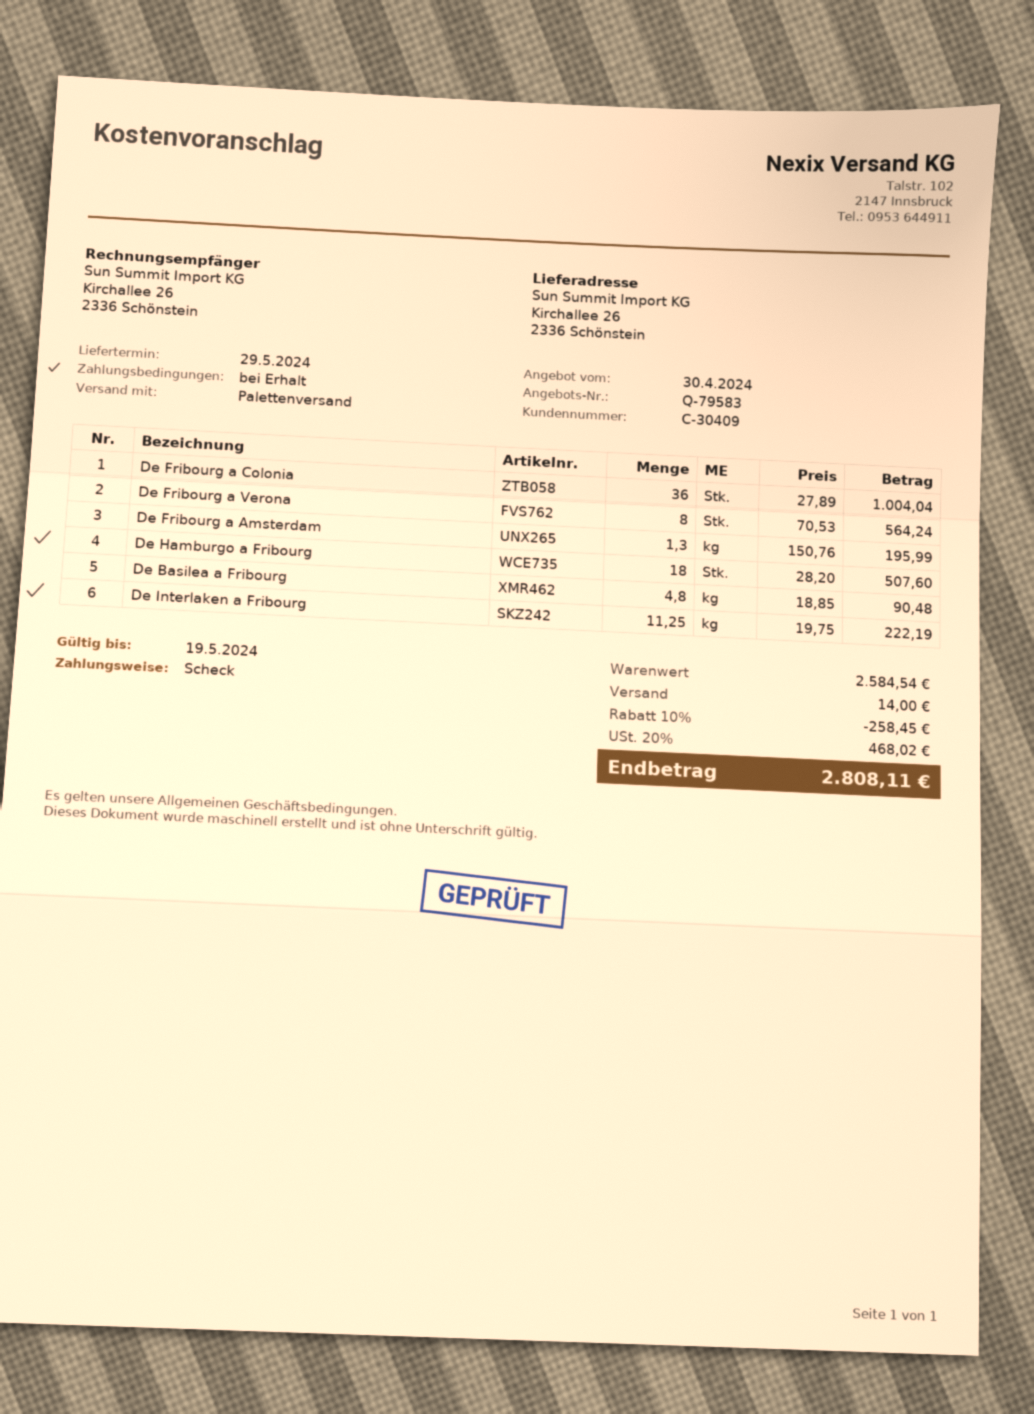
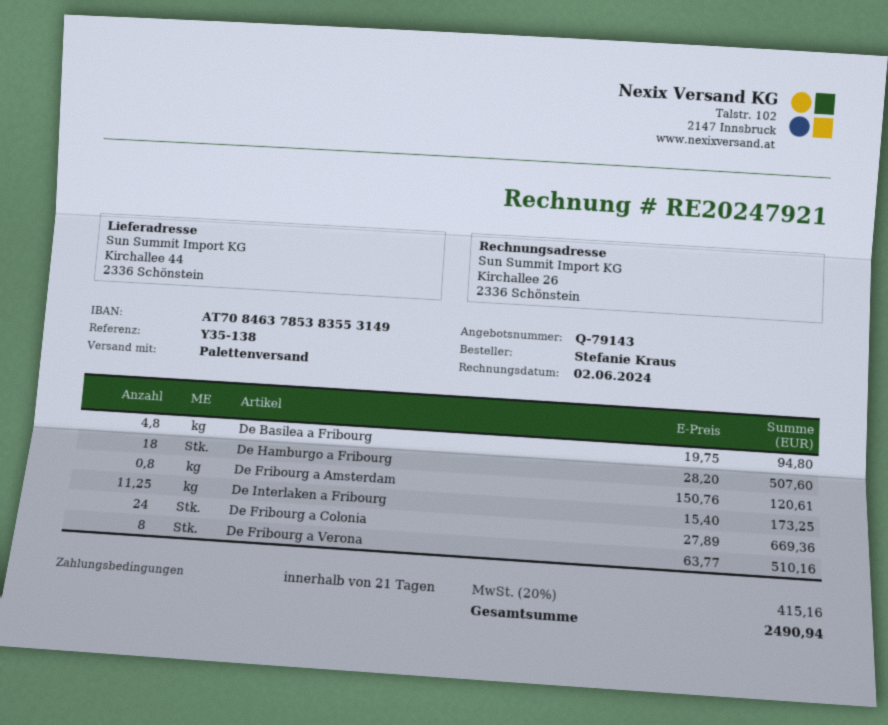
quote number: Q-79583 -> Q-79143
payment terms: on receipt -> 21 days
ship to: Kirchallee 26, 2336 Schönstein -> Kirchallee 44, 2336 Schönstein
De Fribourg a Colonia: 36 x 27.89 = 1004.04 -> 24 x 27.89 = 669.36
De Fribourg a Verona: 8 x 70.53 = 564.24 -> 8 x 63.77 = 510.16
De Fribourg a Amsterdam: 1.3 x 150.76 = 195.99 -> 0.8 x 150.76 = 120.61
De Basilea a Fribourg: 4.8 x 18.85 = 90.48 -> 4.8 x 19.75 = 94.80
De Interlaken a Fribourg: 11.25 x 19.75 = 222.19 -> 11.25 x 15.40 = 173.25
discount: 10% = 258.45 -> none
shipping: 14.00 -> none
tax: 20% = 468.02 -> 20% = 415.16
total: 2808.11 -> 2490.94

